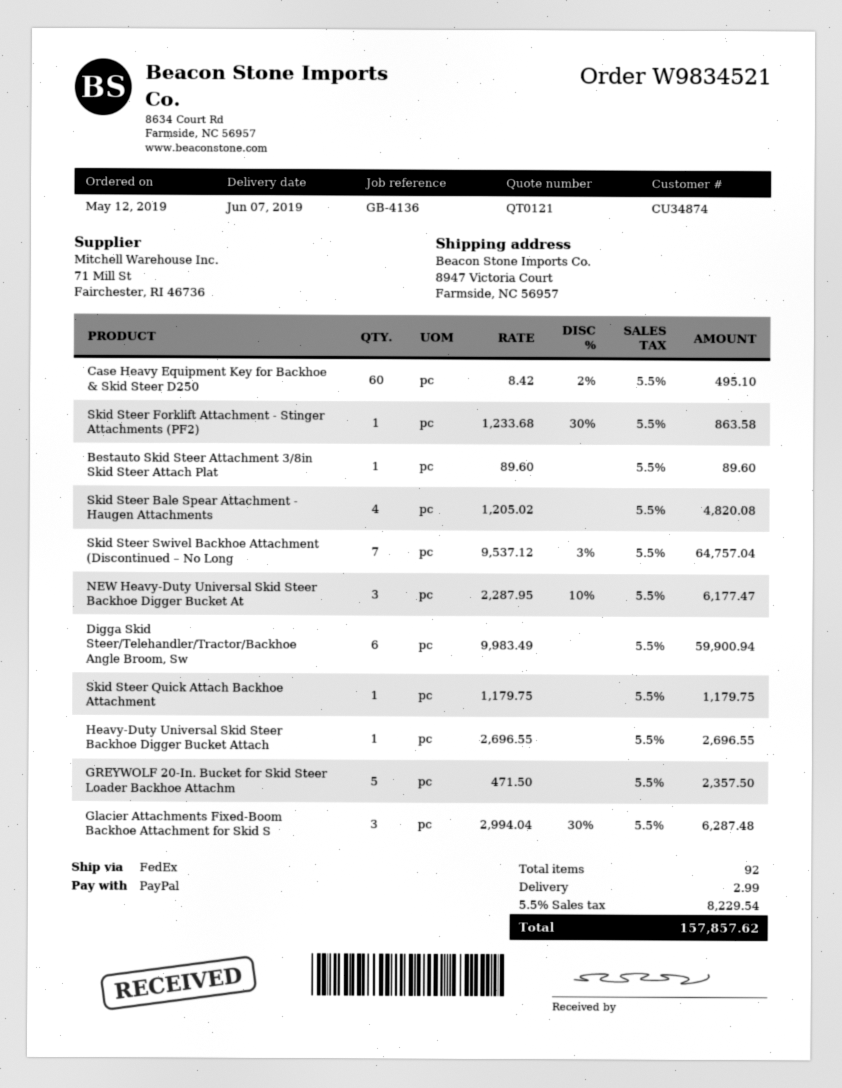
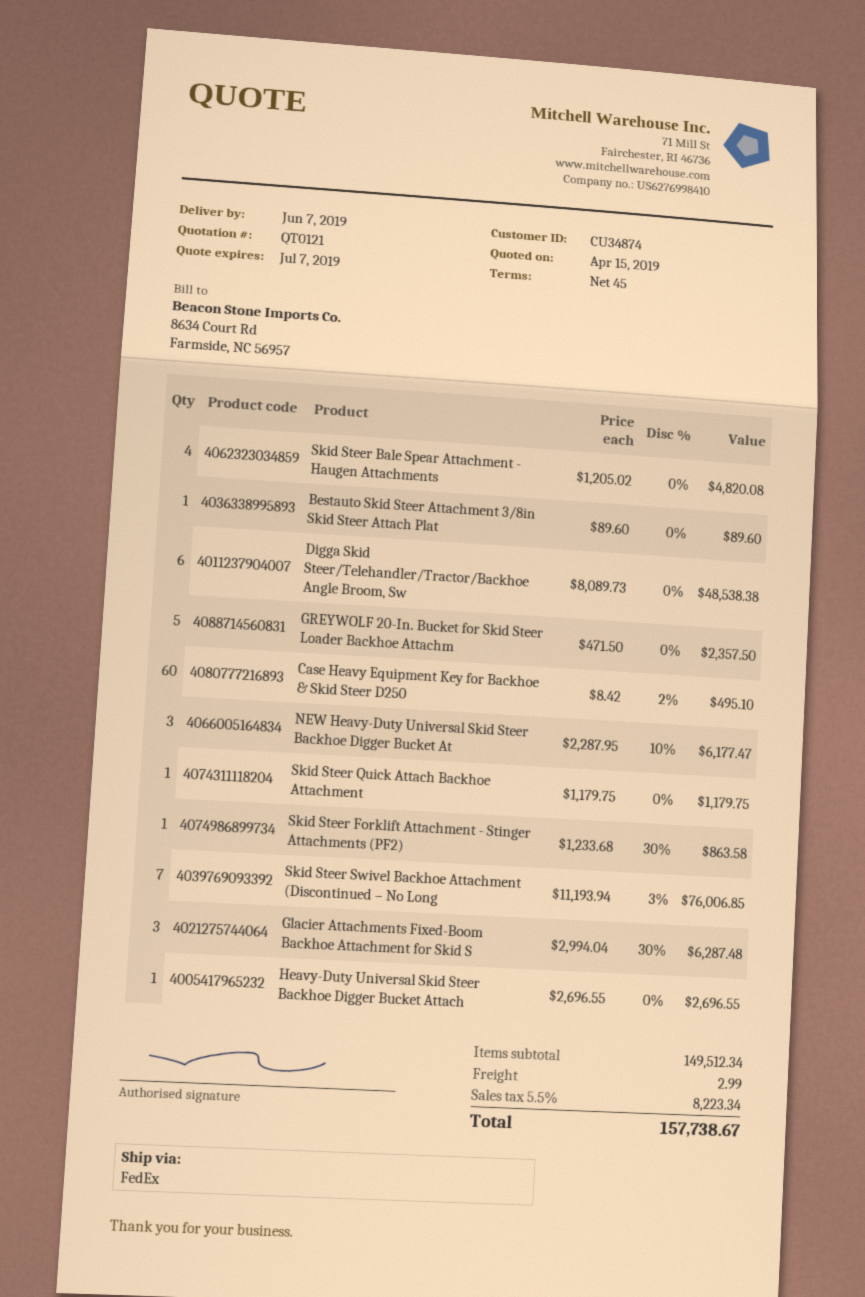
Skid Steer Swivel Backhoe Attachment (Discontinued – No Long: 7 x 9537.12 - 3% = 64757.04 -> 7 x 11193.94 - 3% = 76006.85
Digga Skid Steer/Telehandler/Tractor/Backhoe Angle Broom, Sw: 6 x 9983.49 = 59900.94 -> 6 x 8089.73 = 48538.38
tax: 5.5% = 8229.54 -> 5.5% = 8223.34
total: 157857.62 -> 157738.67

